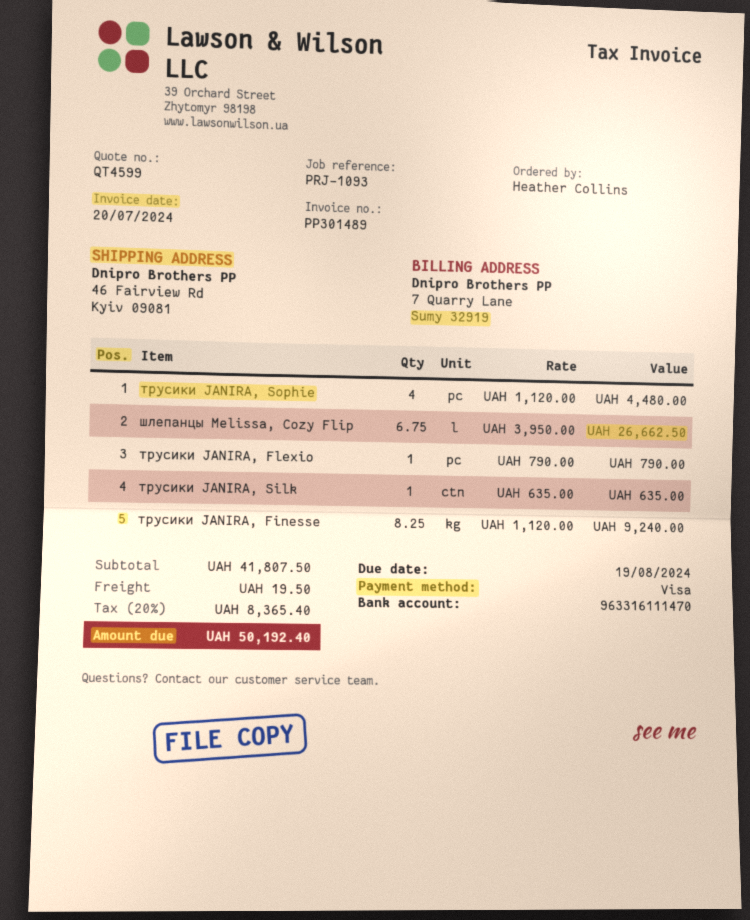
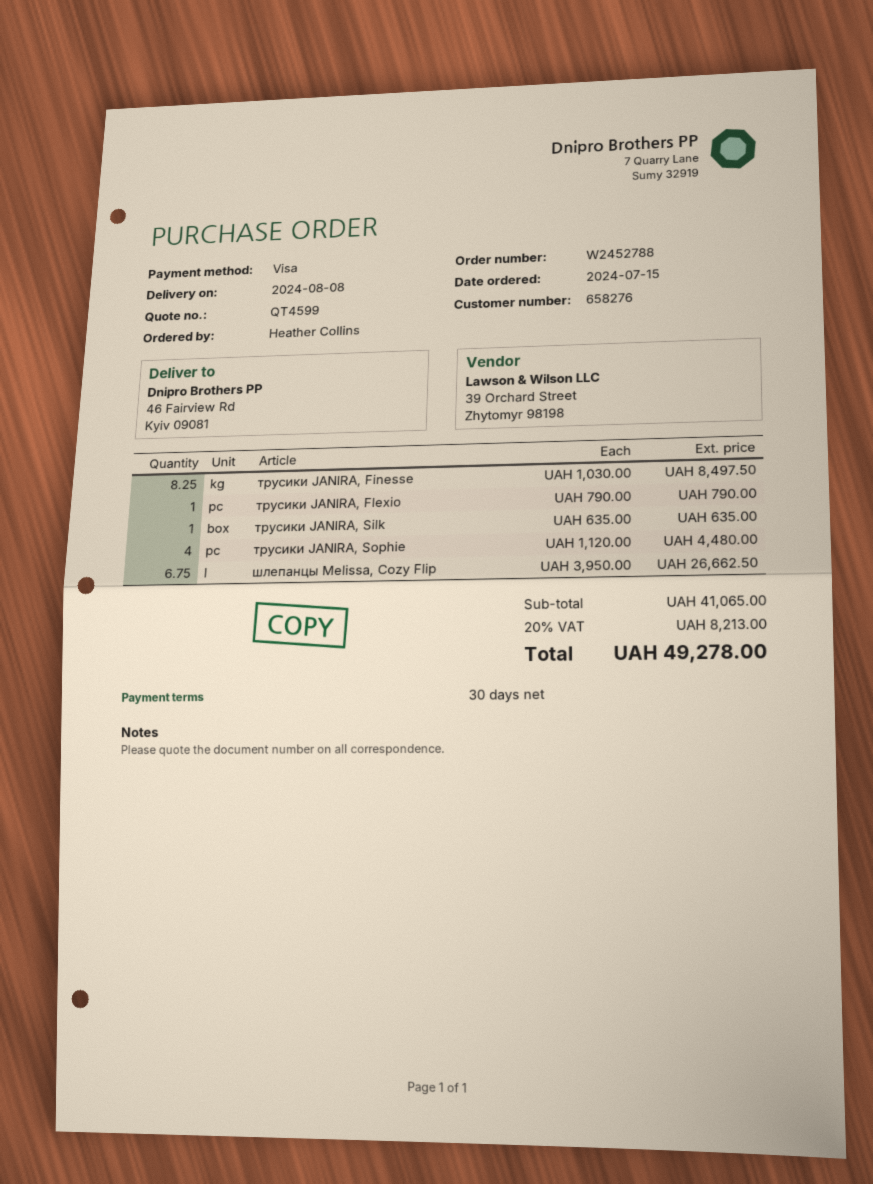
трусики JANIRA, Finesse: 8.25 x 1120.00 = 9240.00 -> 8.25 x 1030.00 = 8497.50
subtotal: 41807.50 -> 41065.00
shipping: 19.50 -> none
tax: 20% = 8365.40 -> 20% = 8213.00
total: 50192.40 -> 49278.00

